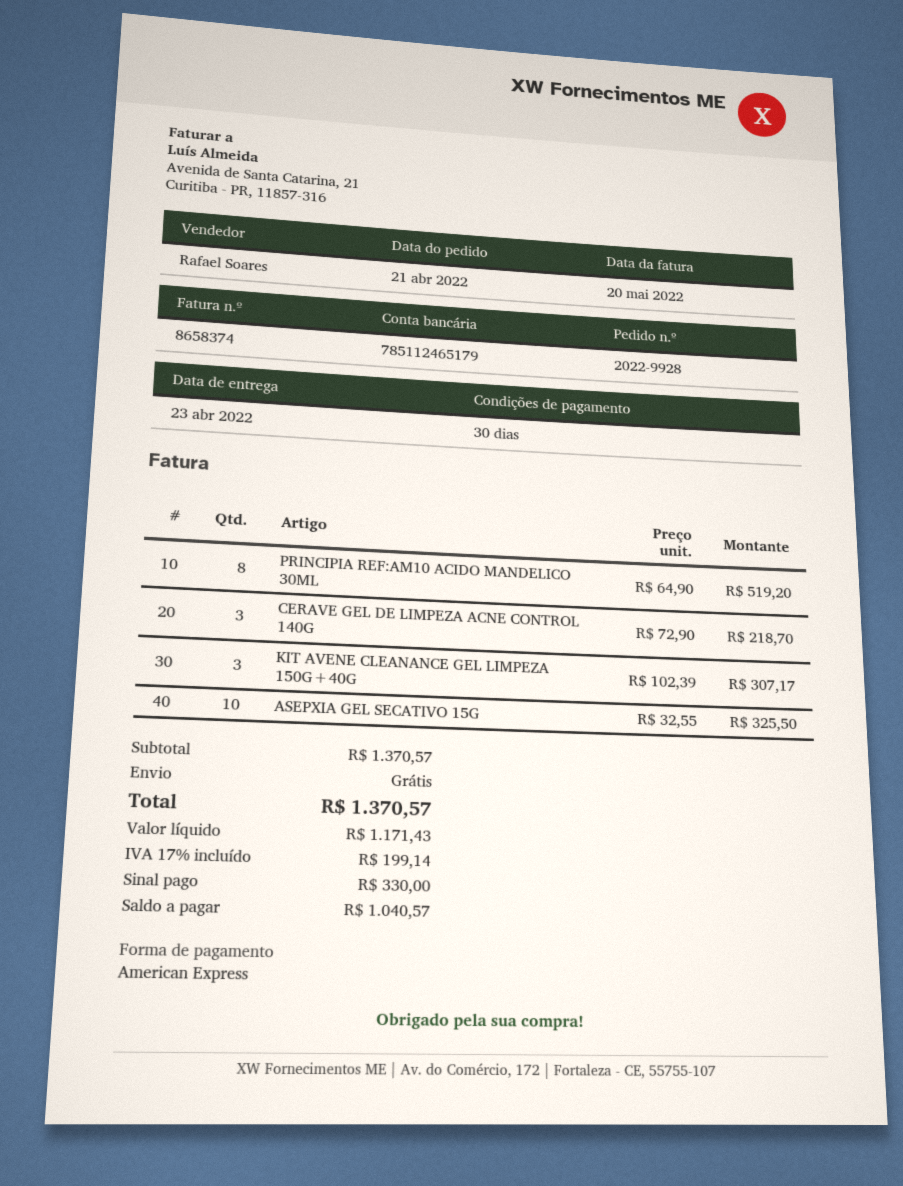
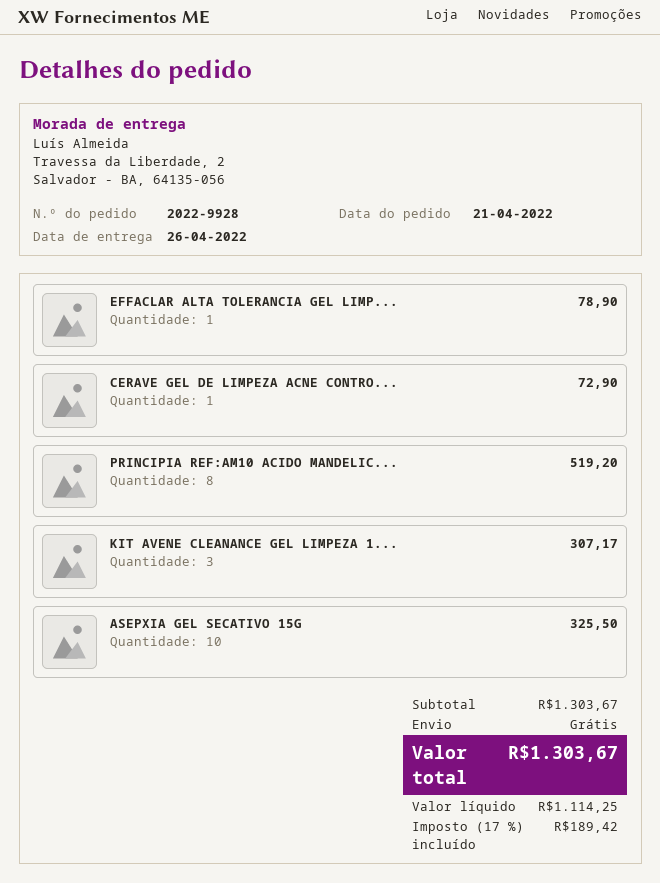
delivery date: 2022-04-23 -> 2022-04-26
CERAVE GEL DE LIMPEZA ACNE CONTROL 140G: 3 for 218.70 -> 1 for 72.90
EFFACLAR ALTA TOLERANCIA GEL LIMP...: none -> 1 for 78.90
subtotal: 1370.57 -> 1303.67
net: 1171.43 -> 1114.25
tax: 17% = 199.14 -> 17% = 189.42
total: 1370.57 -> 1303.67

